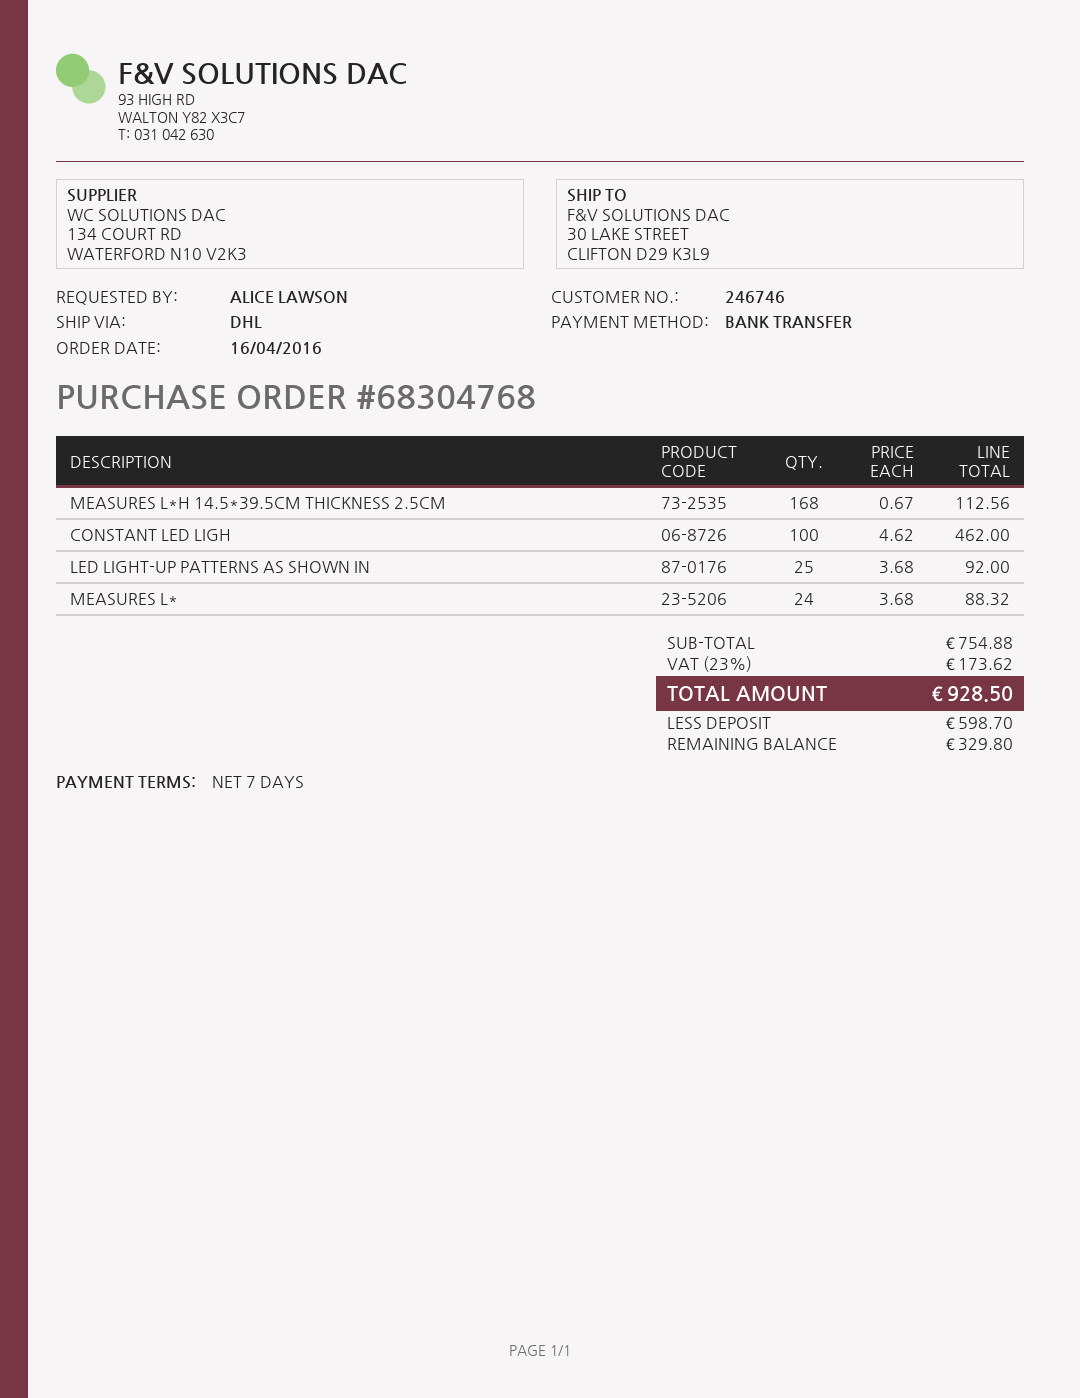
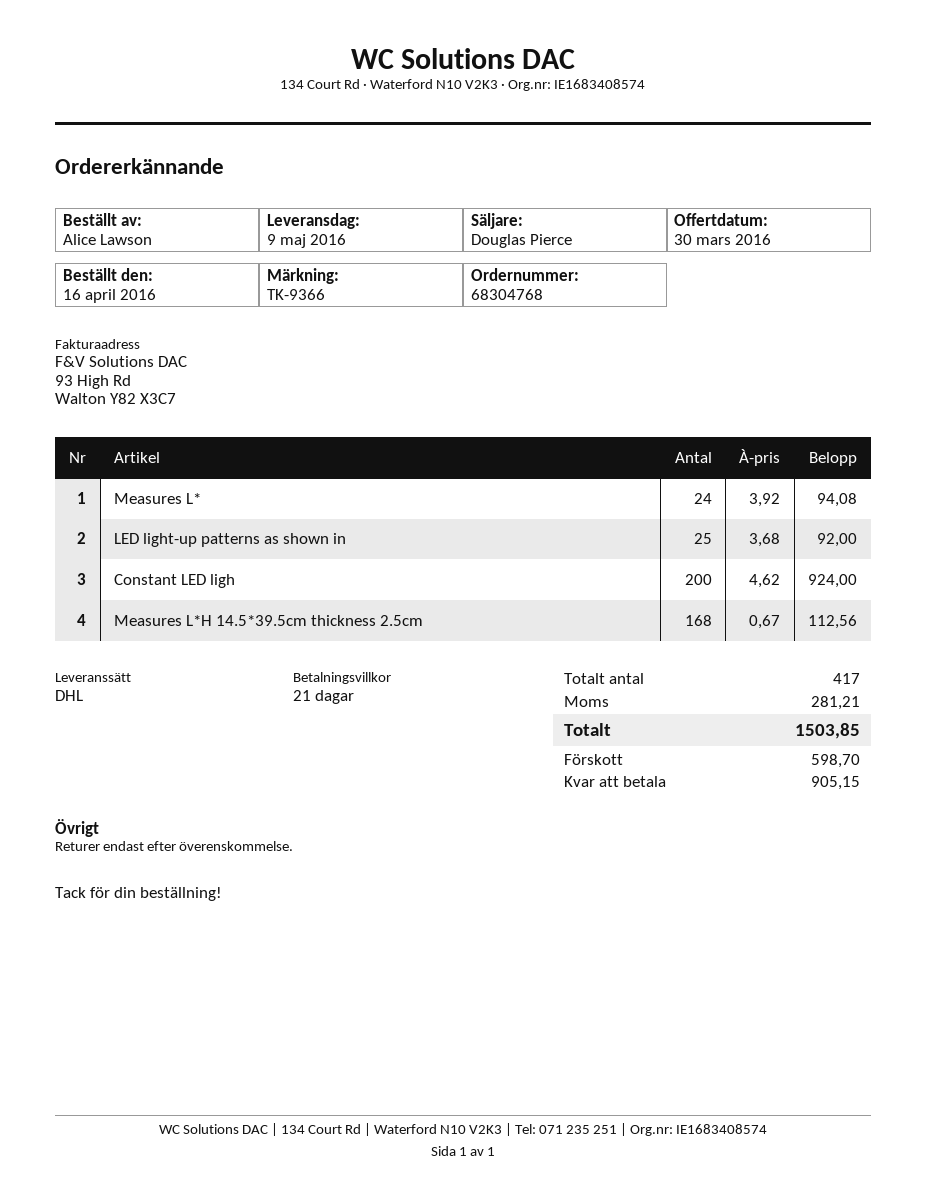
payment terms: 7 days -> 21 days
CONSTANT LED LIGH: 100 x 4.62 = 462.00 -> 200 x 4.62 = 924.00
MEASURES L*: 24 x 3.68 = 88.32 -> 24 x 3.92 = 94.08
tax: 173.62 -> 281.21
total: 928.50 -> 1503.85
balance: 329.80 -> 905.15

